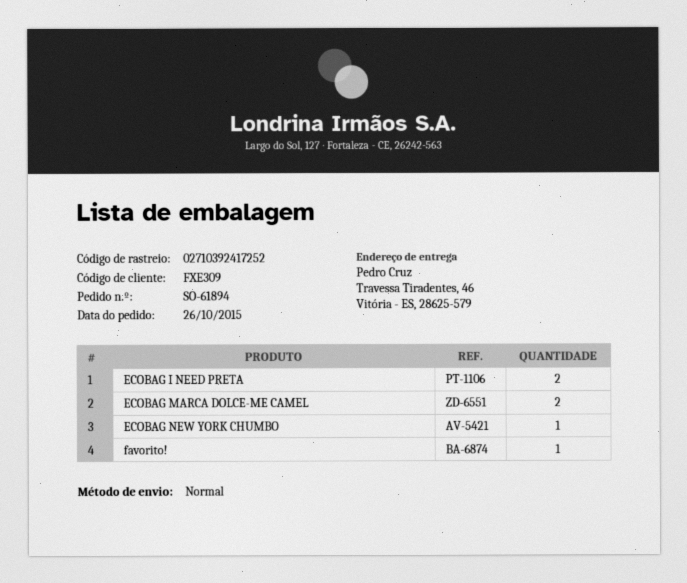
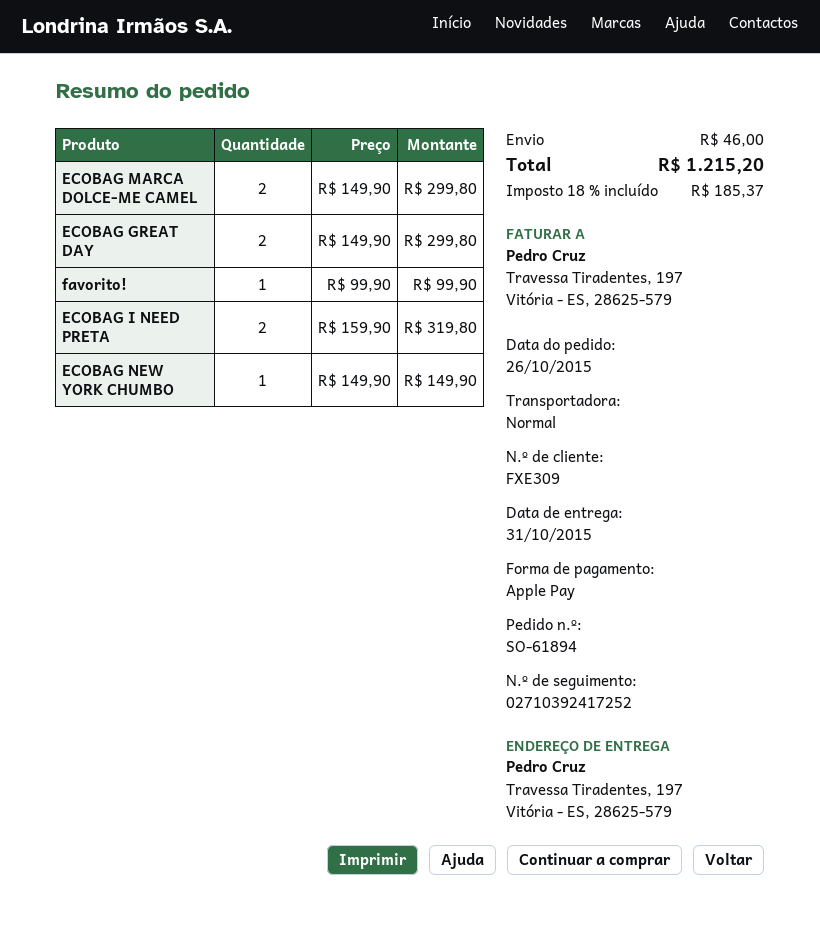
ship to: Travessa Tiradentes, 46, Vitória - ES, 28625-579 -> Travessa Tiradentes, 197, Vitória - ES, 28625-579
ECOBAG GREAT DAY: none -> 2

